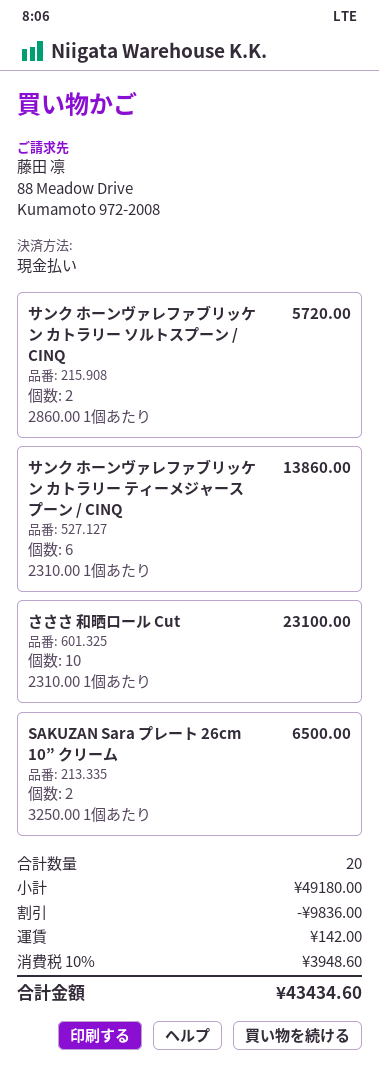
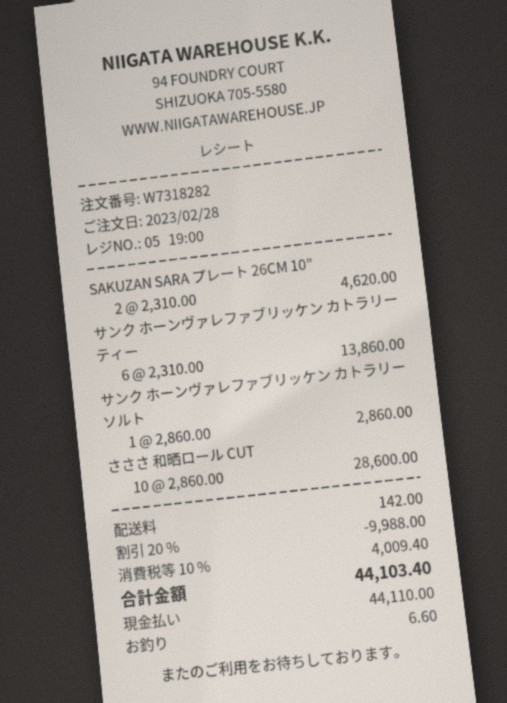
サンク ホーンヴァレファブリッケン カトラリー ソルトスプーン / CINQ: 2 x 2860.00 = 5720.00 -> 1 x 2860.00 = 2860.00
さささ 和晒ロール Cut: 10 x 2310.00 = 23100.00 -> 10 x 2860.00 = 28600.00
SAKUZAN Sara プレート 26cm 10” クリーム: 2 x 3250.00 = 6500.00 -> 2 x 2310.00 = 4620.00
discount: 9836.00 -> 9988.00
tax: 10% = 3948.60 -> 10% = 4009.40
total: 43434.60 -> 44103.40

